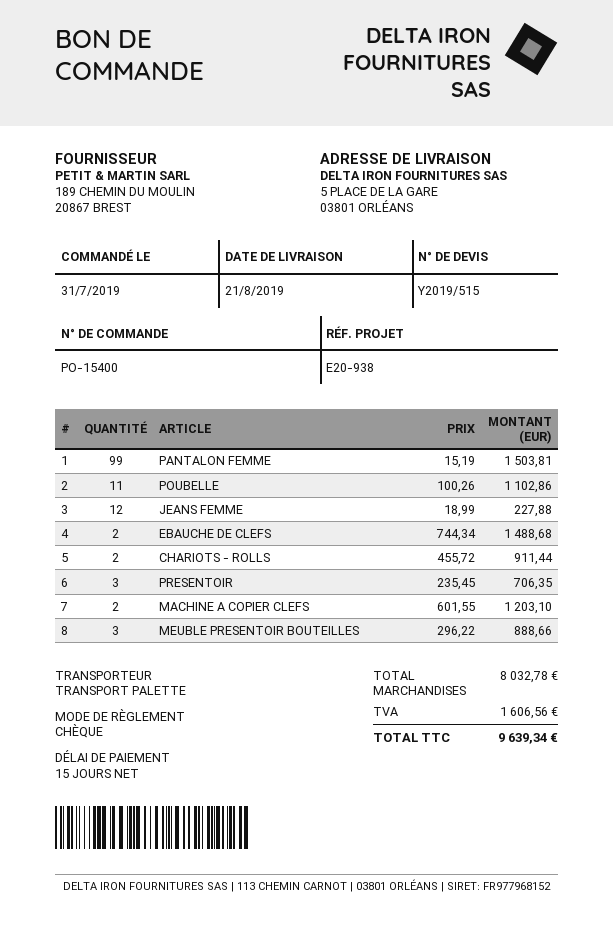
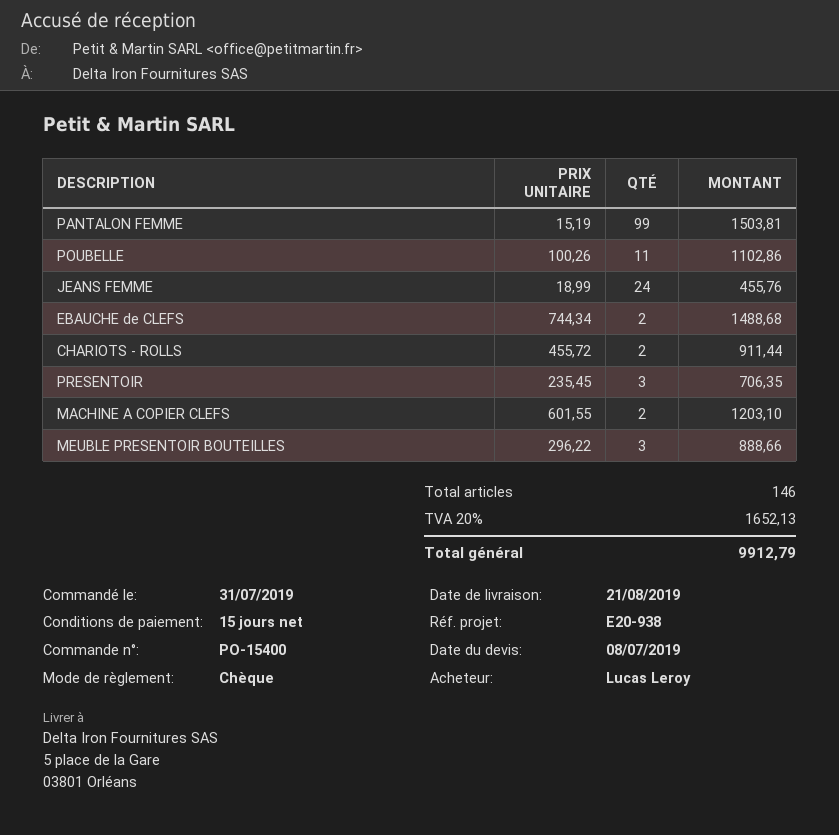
JEANS FEMME: 12 x 18.99 = 227.88 -> 24 x 18.99 = 455.76
tax: 1606.56 -> 1652.13
total: 9639.34 -> 9912.79

